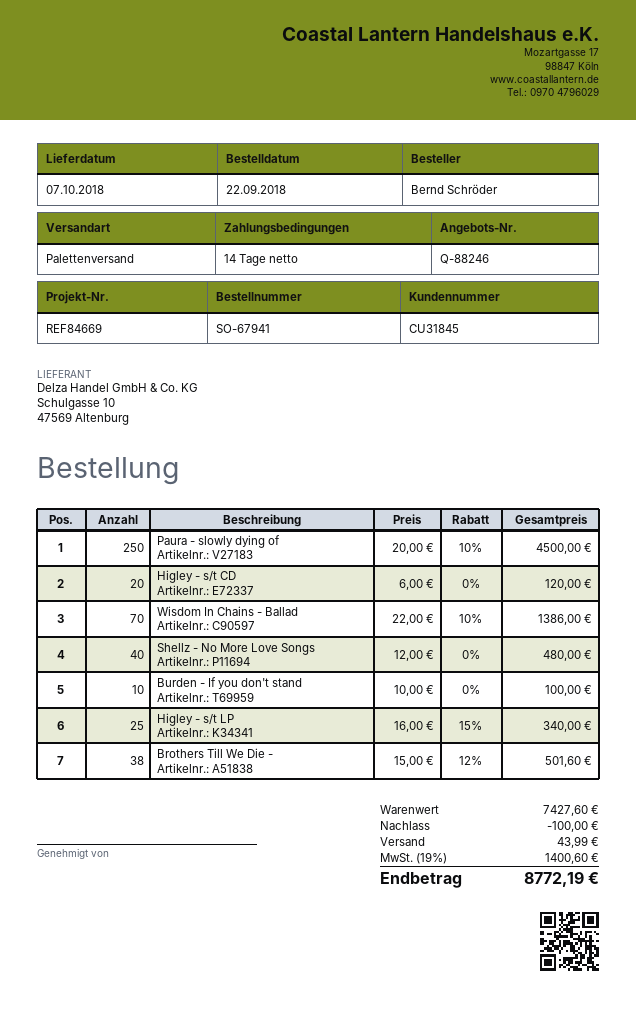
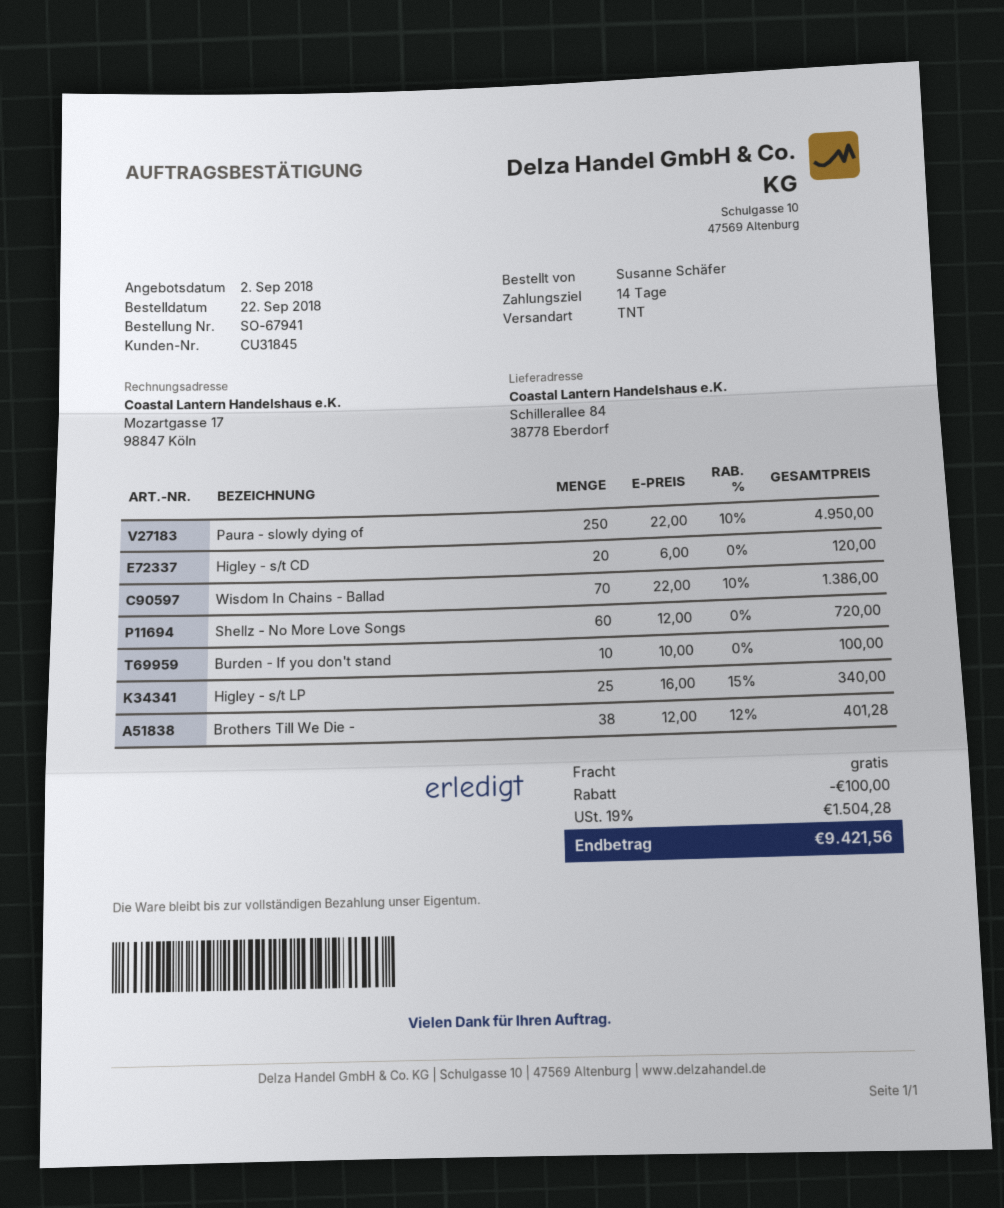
ordered by: Bernd Schröder -> Susanne Schäfer
shipping method: pallet freight -> TNT
Paura - slowly dying of: 250 x 20.00 - 10% = 4500.00 -> 250 x 22.00 - 10% = 4950.00
Shellz - No More Love Songs: 40 x 12.00 = 480.00 -> 60 x 12.00 = 720.00
Brothers Till We Die -: 38 x 15.00 - 12% = 501.60 -> 38 x 12.00 - 12% = 401.28
shipping: 43.99 -> 0.00
tax: 19% = 1400.60 -> 19% = 1504.28
total: 8772.19 -> 9421.56

